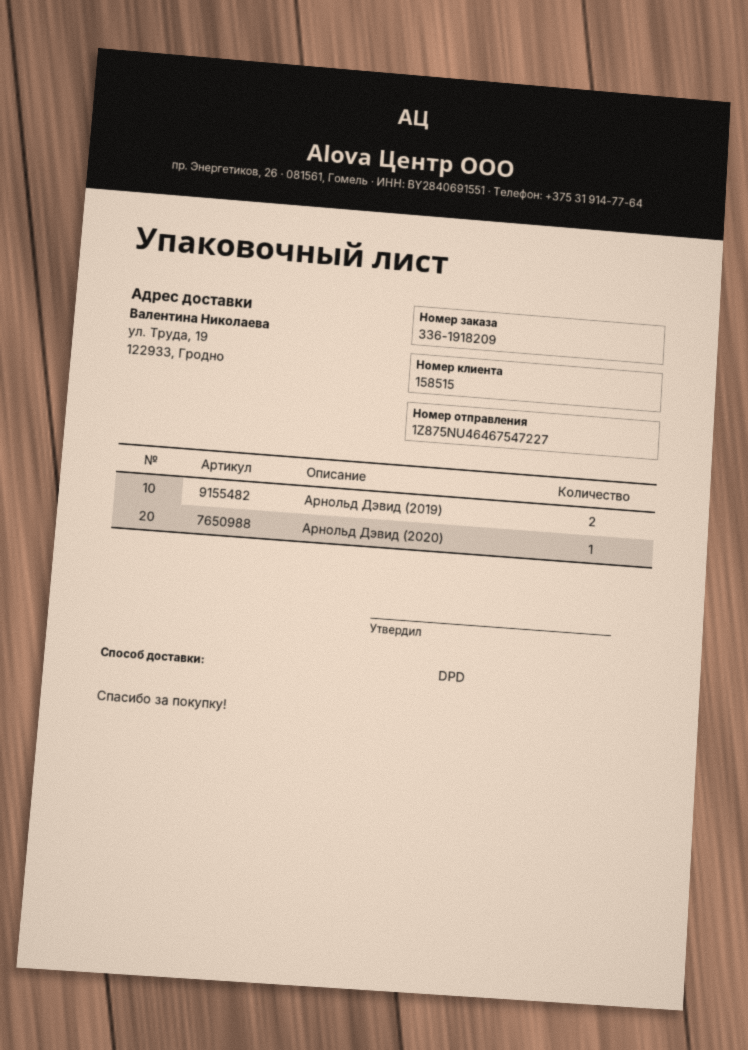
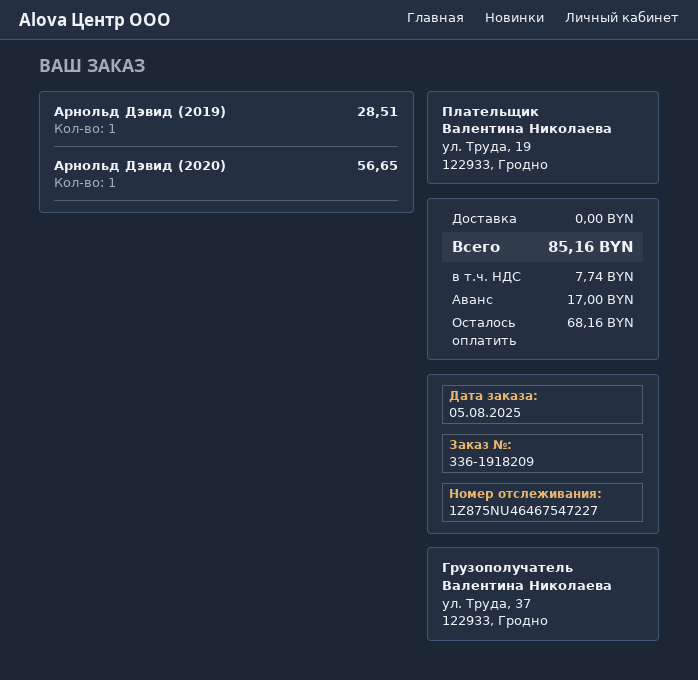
ship to: ул. Труда, 19, 122933, Гродно -> ул. Труда, 37, 122933, Гродно
Арнольд Дэвид (2019): 2 -> 1

